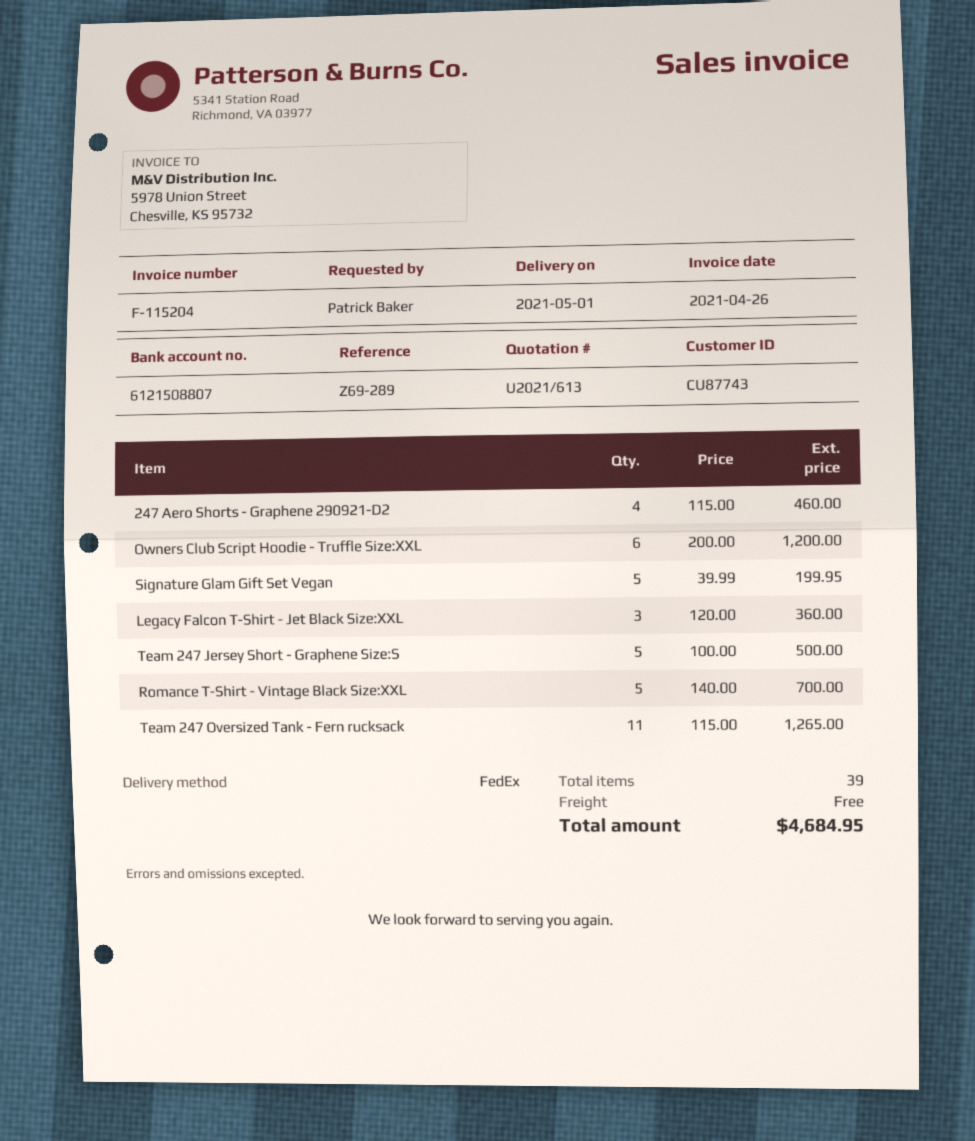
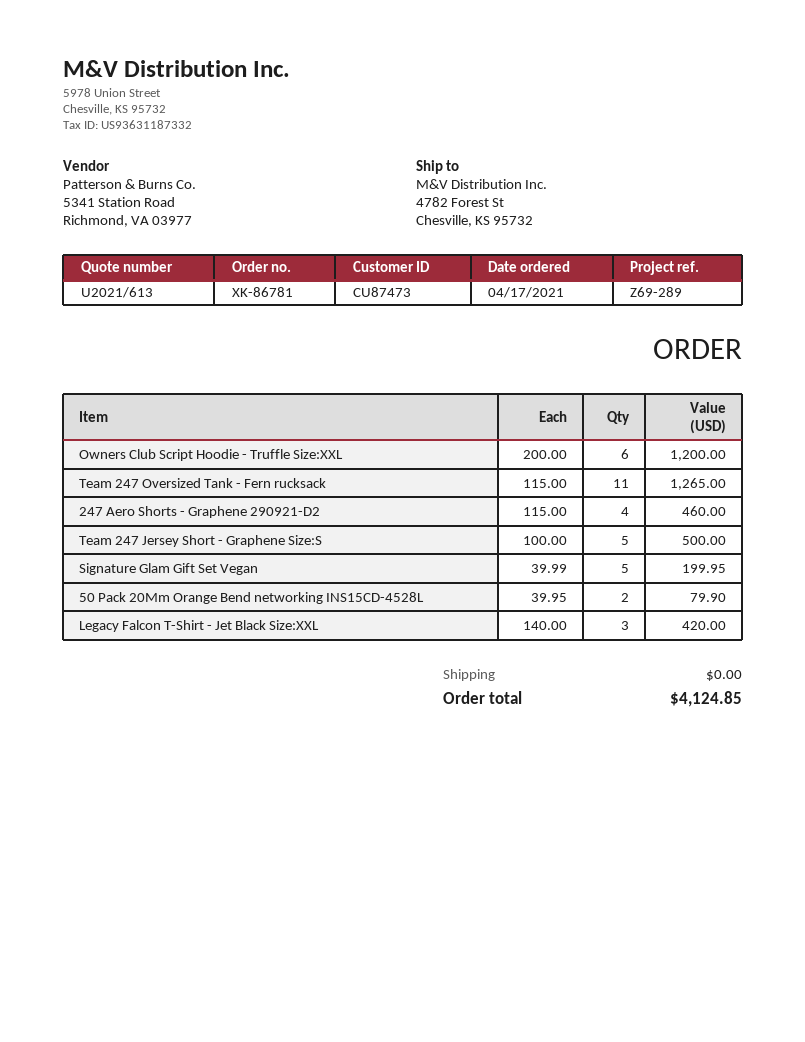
customer number: CU87743 -> CU87473
Legacy Falcon T-Shirt - Jet Black Size:XXL: 3 x 120.00 = 360.00 -> 3 x 140.00 = 420.00
Romance T-Shirt - Vintage Black Size:XXL: 5 x 140.00 = 700.00 -> none
50 Pack 20Mm Orange Bend networking INS15CD-4528L: none -> 2 x 39.95 = 79.90
total: 4684.95 -> 4124.85

